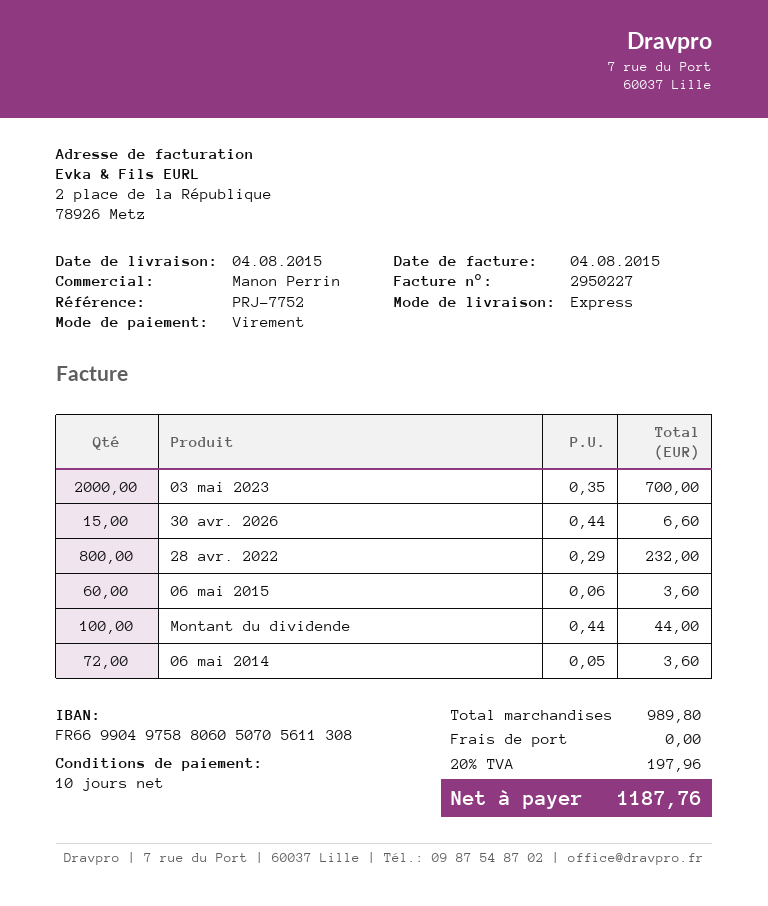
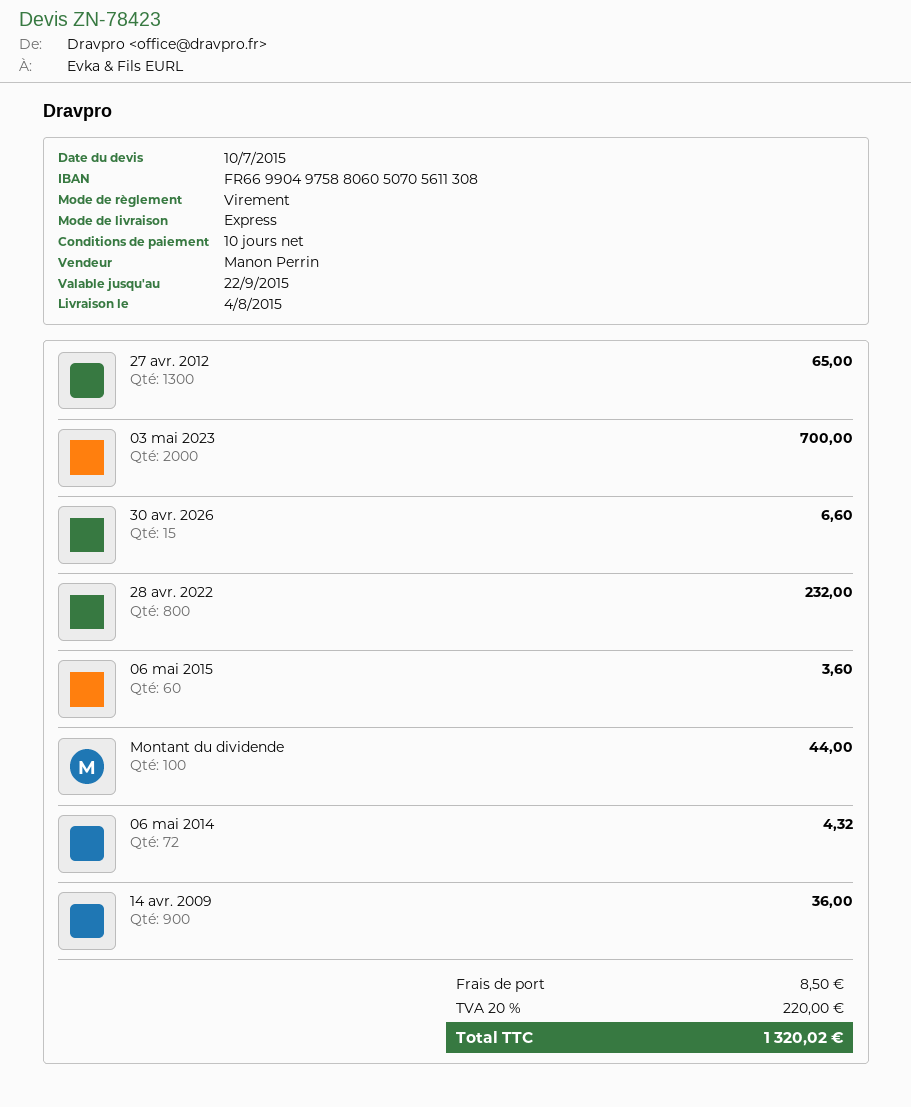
06 mai 2014: 72 for 3.60 -> 72 for 4.32
27 avr. 2012: none -> 1300 for 65.00
14 avr. 2009: none -> 900 for 36.00
shipping: 0.00 -> 8.50
tax: 20% = 197.96 -> 20% = 220.00
total: 1187.76 -> 1320.02

